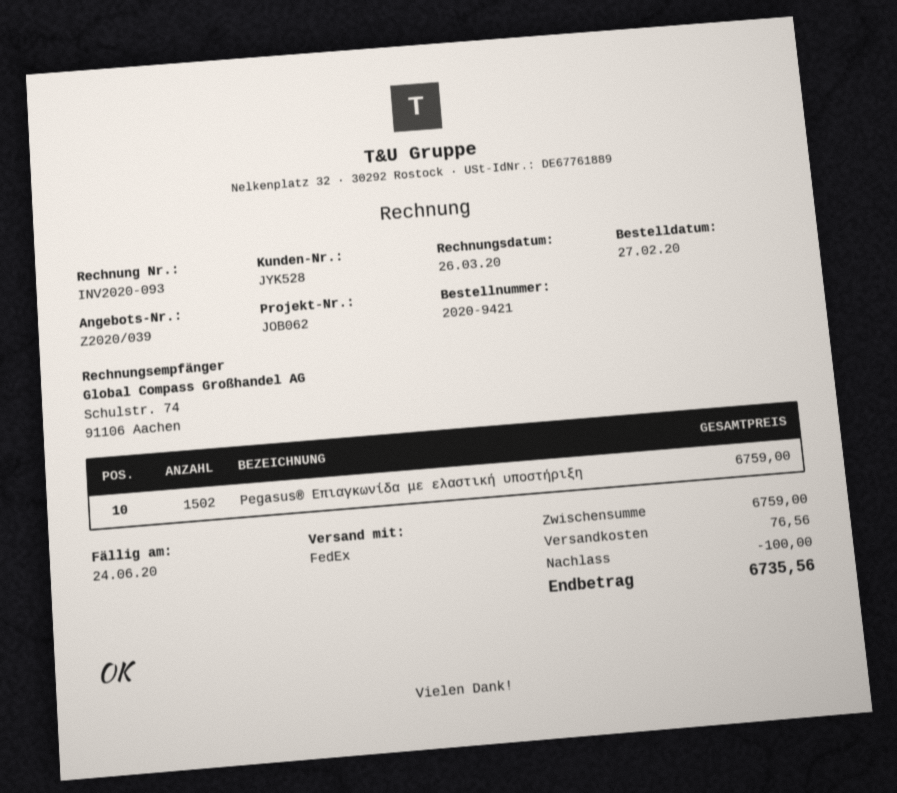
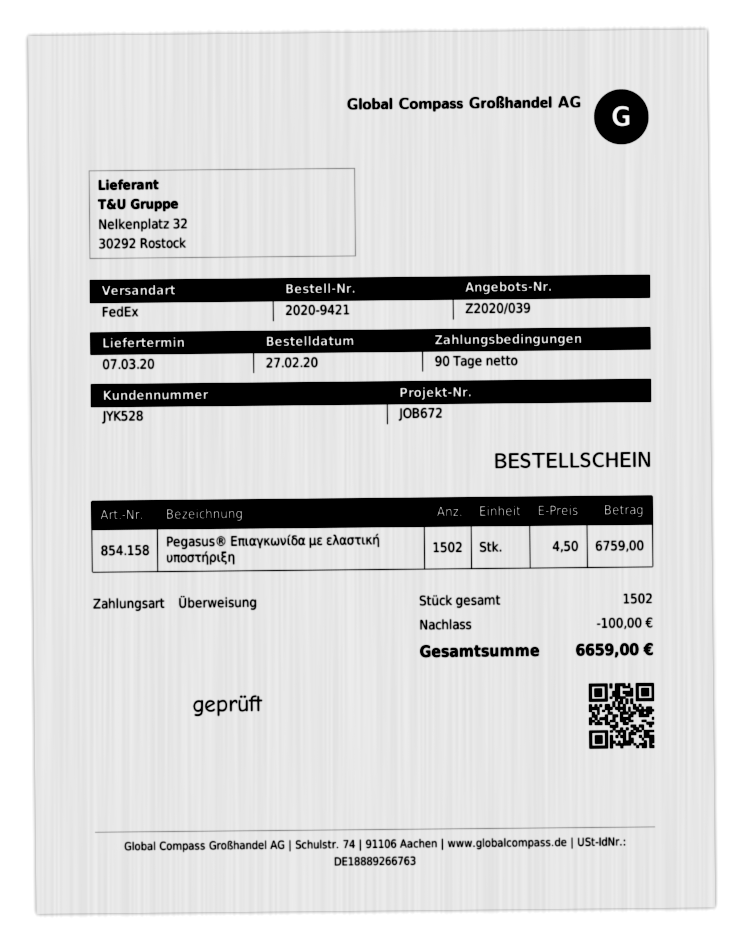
reference: JOB062 -> JOB672
shipping: 76.56 -> none
total: 6735.56 -> 6659.00

